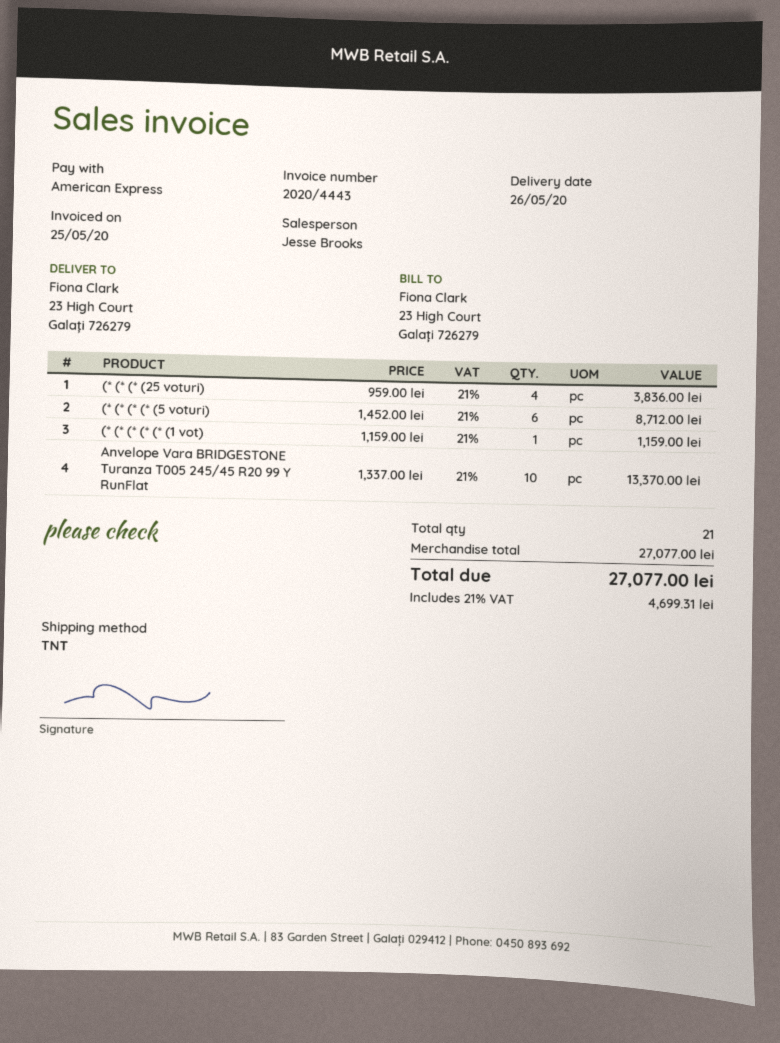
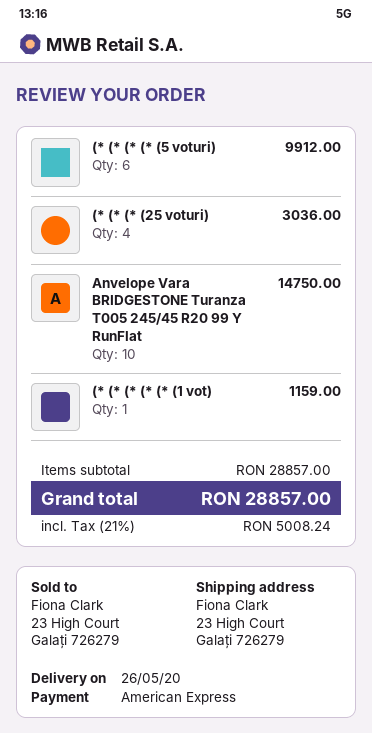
(* (* (* (25 voturi): 4 for 3836.00 -> 4 for 3036.00
(* (* (* (* (5 voturi): 6 for 8712.00 -> 6 for 9912.00
Anvelope Vara BRIDGESTONE Turanza T005 245/45 R20 99 Y RunFlat: 10 for 13370.00 -> 10 for 14750.00
subtotal: 27077.00 -> 28857.00
tax: 21% = 4699.31 -> 21% = 5008.24
total: 27077.00 -> 28857.00

